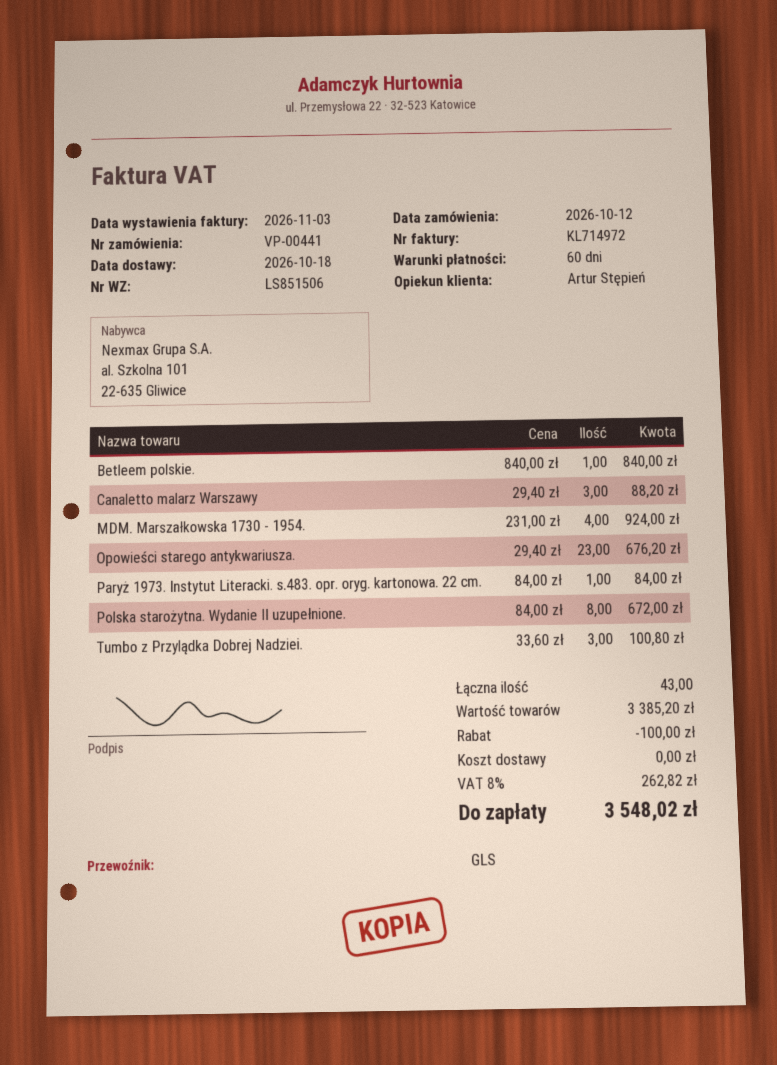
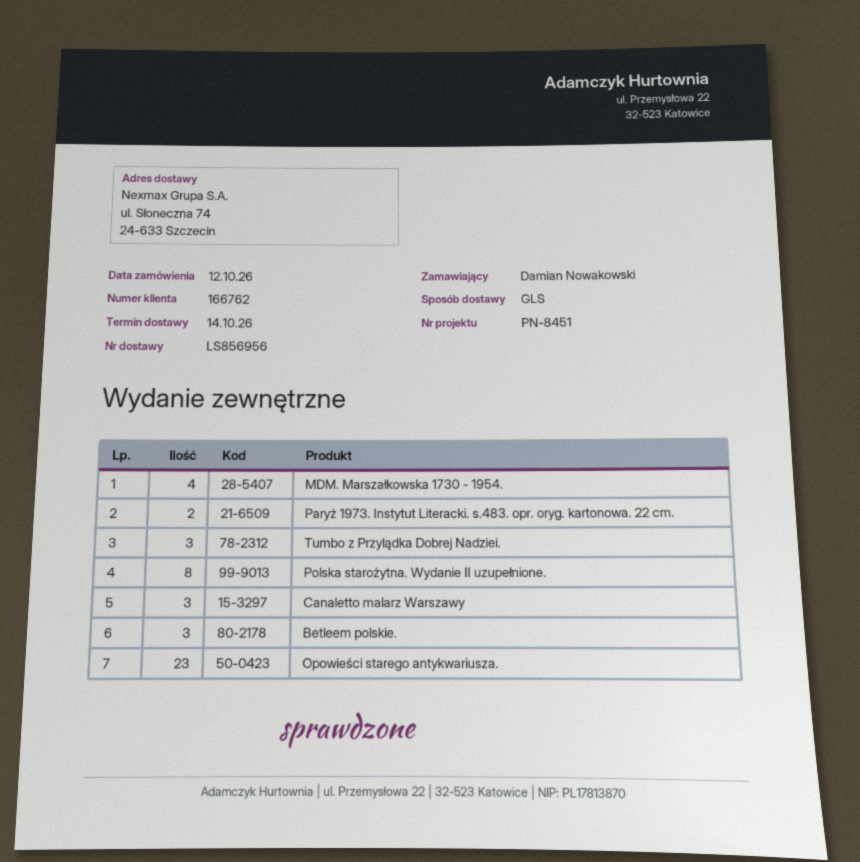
delivery note number: LS851506 -> LS856956
delivery date: 2026-10-18 -> 2026-10-14
Betleem polskie.: 1 -> 3
Paryż 1973. Instytut Literacki. s.483. opr. oryg. kartonowa. 22 cm.: 1 -> 2

